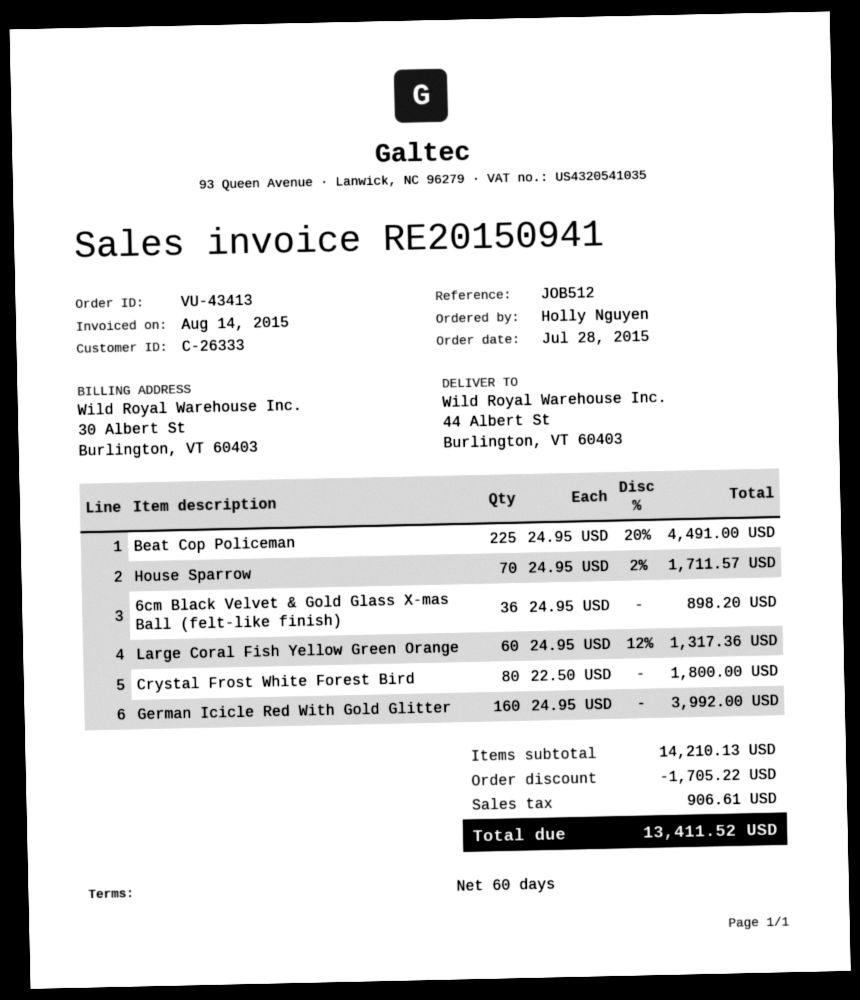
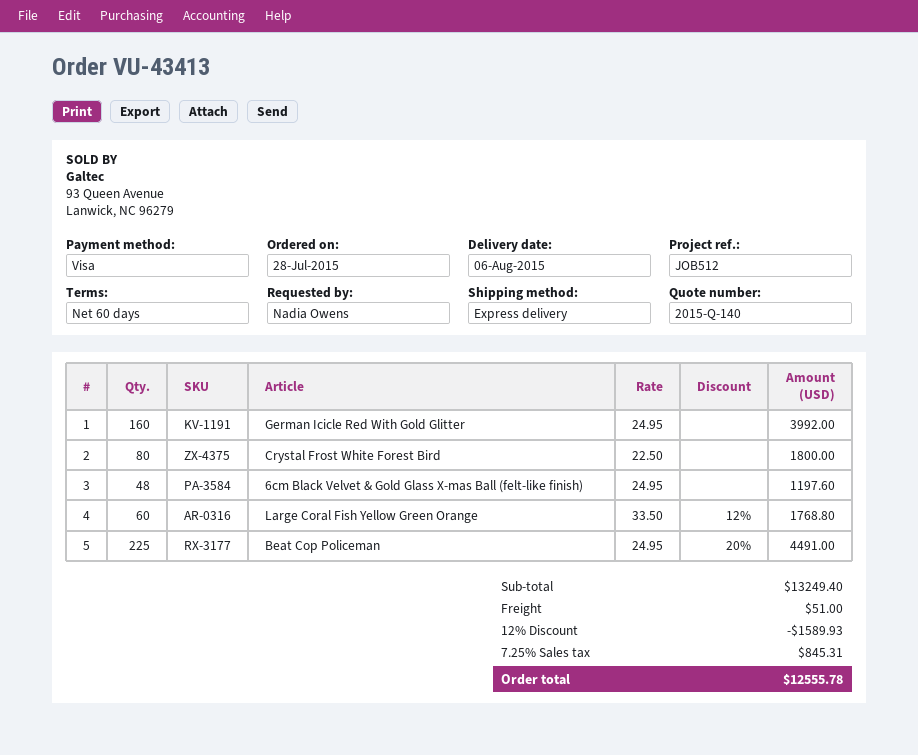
ordered by: Holly Nguyen -> Nadia Owens
House Sparrow: 70 x 24.95 - 2% = 1711.57 -> none
6cm Black Velvet & Gold Glass X-mas Ball (felt-like finish): 36 x 24.95 = 898.20 -> 48 x 24.95 = 1197.60
Large Coral Fish Yellow Green Orange: 60 x 24.95 - 12% = 1317.36 -> 60 x 33.50 - 12% = 1768.80
subtotal: 14210.13 -> 13249.40
discount: 1705.22 -> 1589.93
shipping: none -> 51.00
tax: 906.61 -> 845.31
total: 13411.52 -> 12555.78

